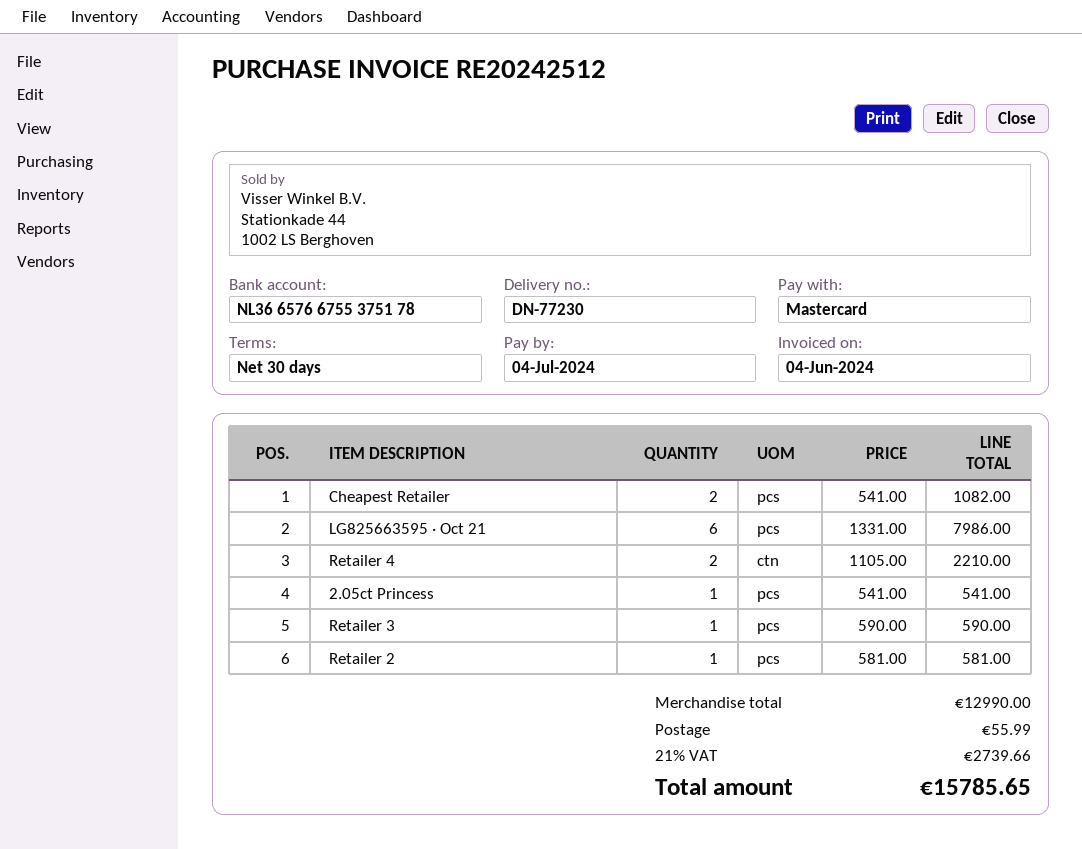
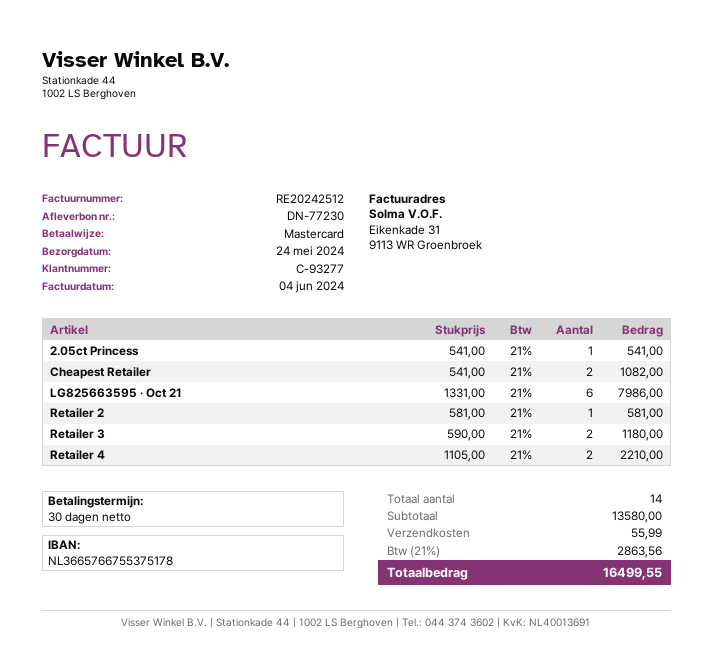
Retailer 3: 1 x 590.00 = 590.00 -> 2 x 590.00 = 1180.00
subtotal: 12990.00 -> 13580.00
tax: 21% = 2739.66 -> 21% = 2863.56
total: 15785.65 -> 16499.55

